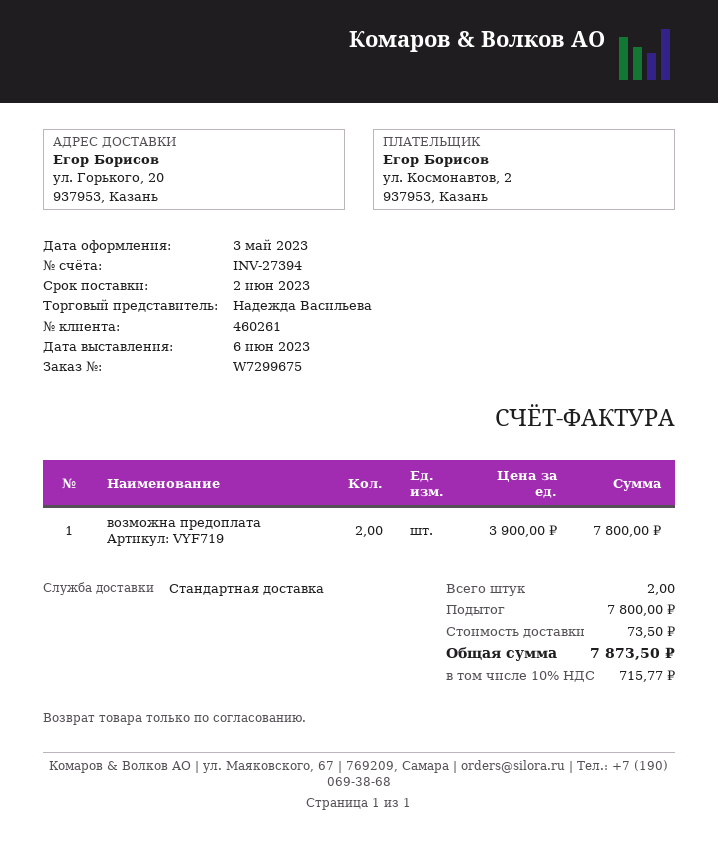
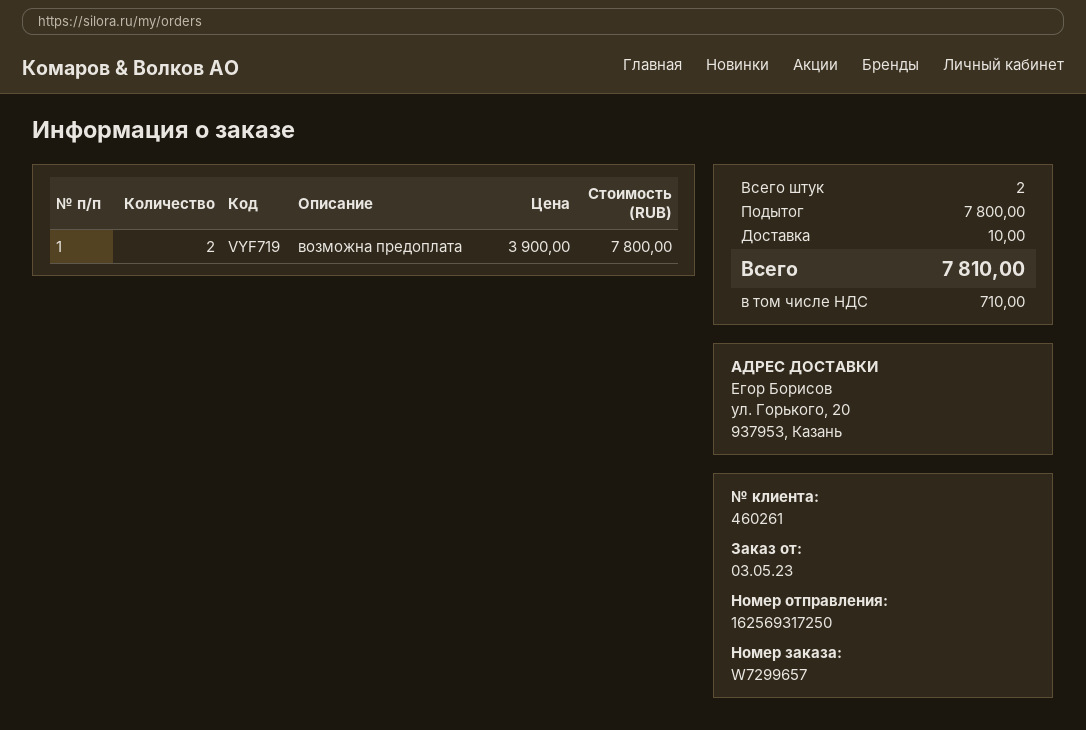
order number: W7299675 -> W7299657
shipping: 73.50 -> 10.00
tax: 715.77 -> 710.00
total: 7873.50 -> 7810.00

